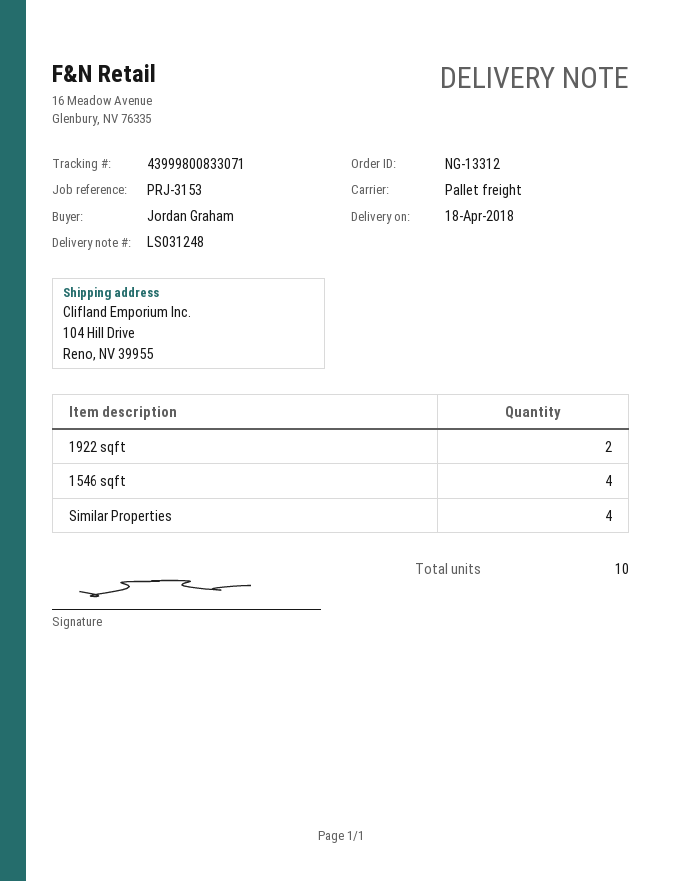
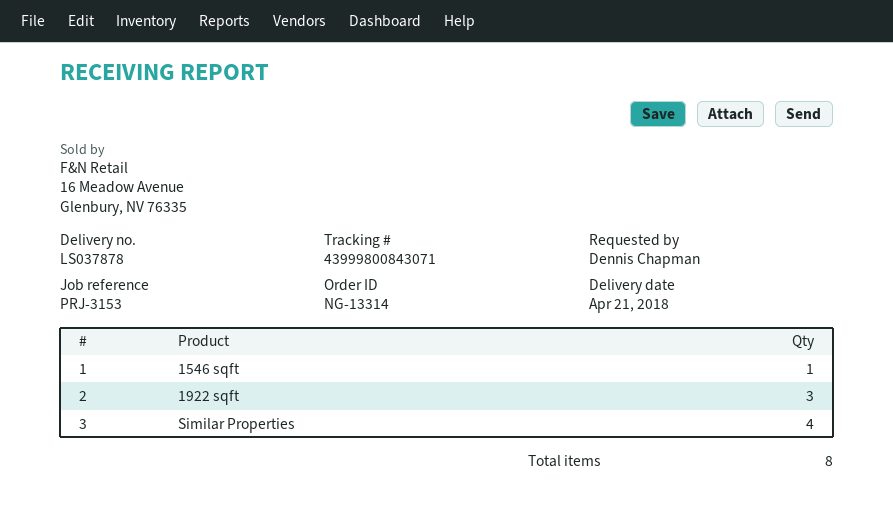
order number: NG-13312 -> NG-13314
delivery note number: LS031248 -> LS037878
delivery date: 2018-04-18 -> 2018-04-21
ordered by: Jordan Graham -> Dennis Chapman
tracking number: 43999800833071 -> 43999800843071
1922 sqft: 2 -> 3
1546 sqft: 4 -> 1
total quantity: 10 -> 8

